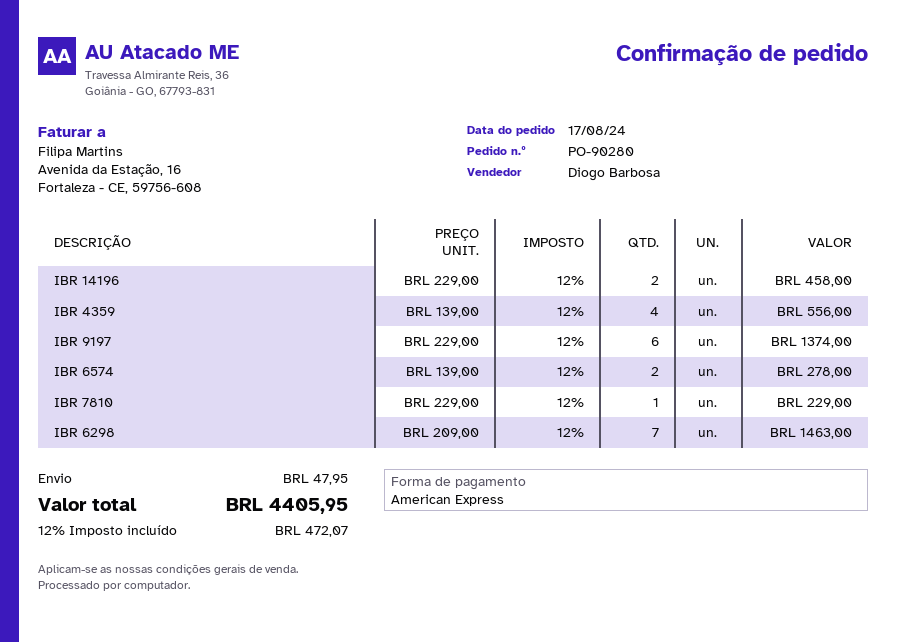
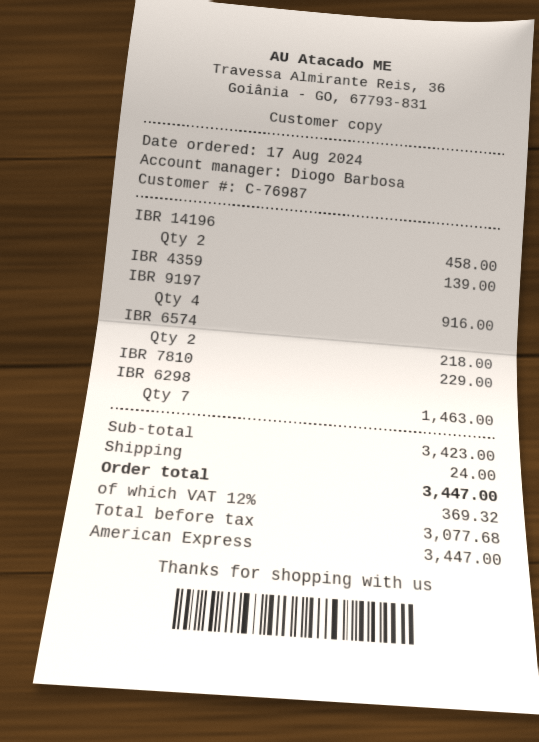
IBR 4359: 4 for 556.00 -> 1 for 139.00
IBR 9197: 6 for 1374.00 -> 4 for 916.00
IBR 6574: 2 for 278.00 -> 2 for 218.00
shipping: 47.95 -> 24.00
tax: 12% = 472.07 -> 12% = 369.32
total: 4405.95 -> 3447.00

